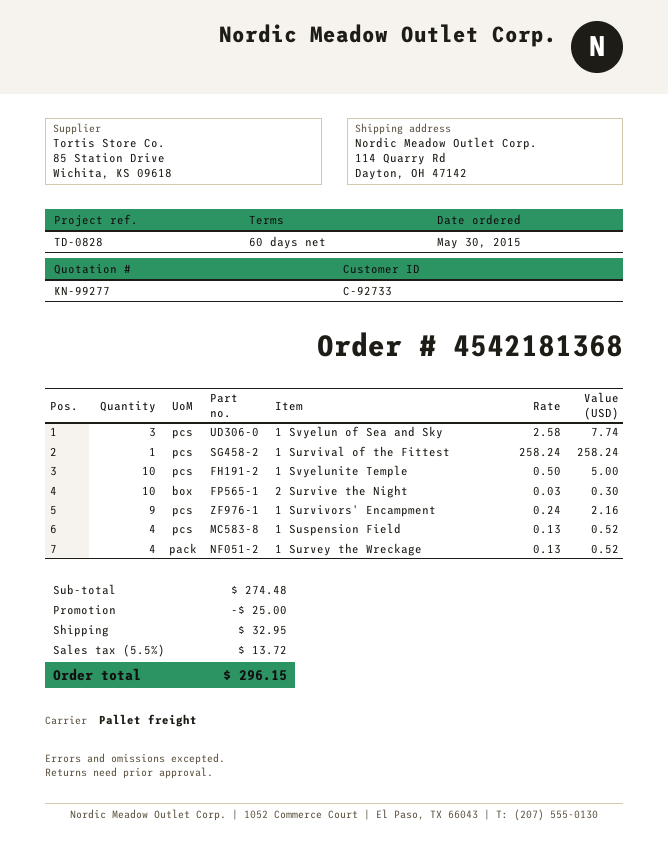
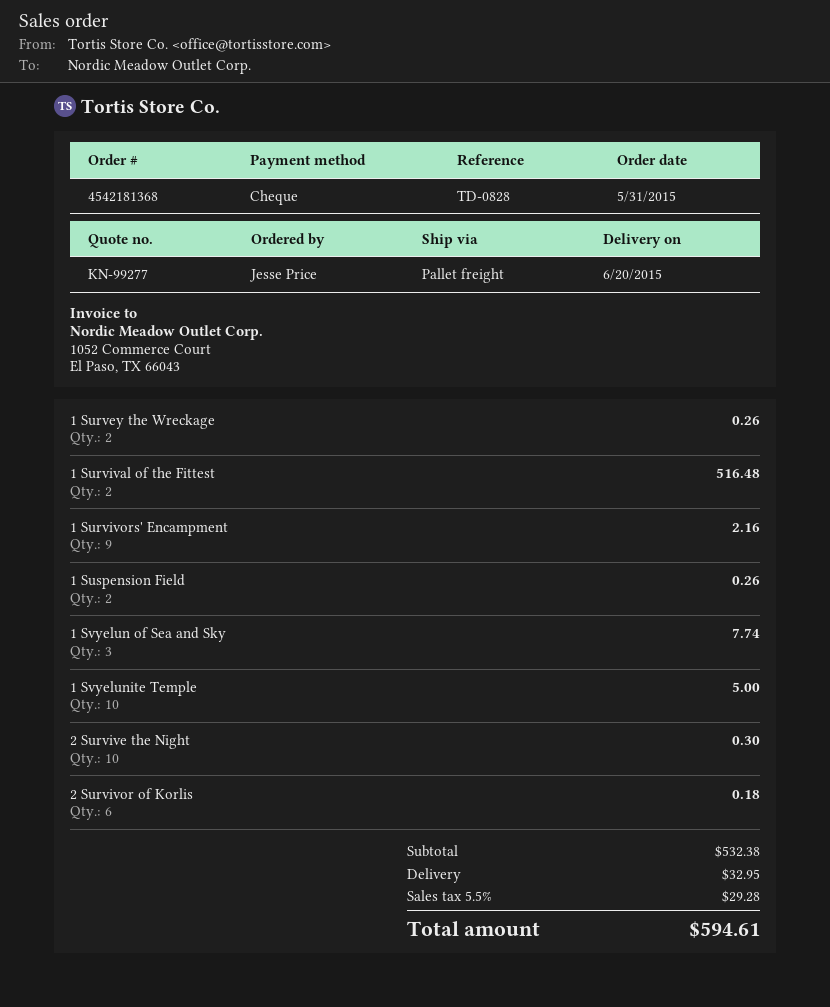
order date: 2015-05-30 -> 2015-05-31
1 Survival of the Fittest: 1 for 258.24 -> 2 for 516.48
1 Suspension Field: 4 for 0.52 -> 2 for 0.26
1 Survey the Wreckage: 4 for 0.52 -> 2 for 0.26
2 Survivor of Korlis: none -> 6 for 0.18
subtotal: 274.48 -> 532.38
discount: 25.00 -> none
tax: 5.5% = 13.72 -> 5.5% = 29.28
total: 296.15 -> 594.61

